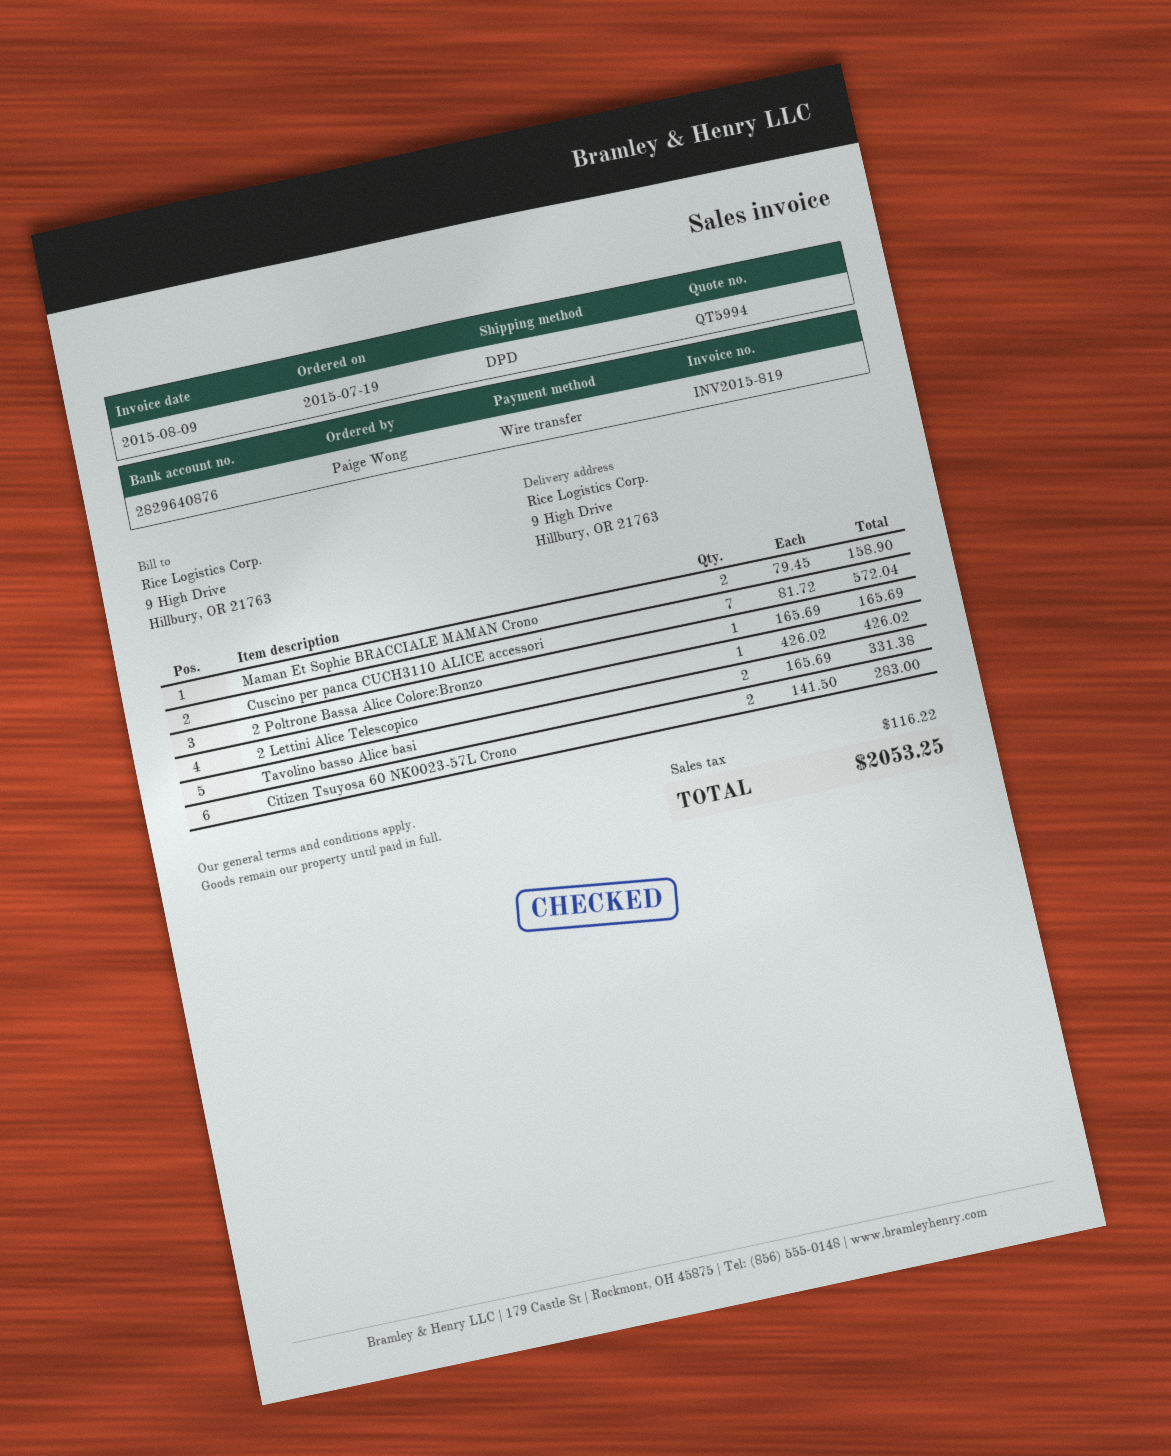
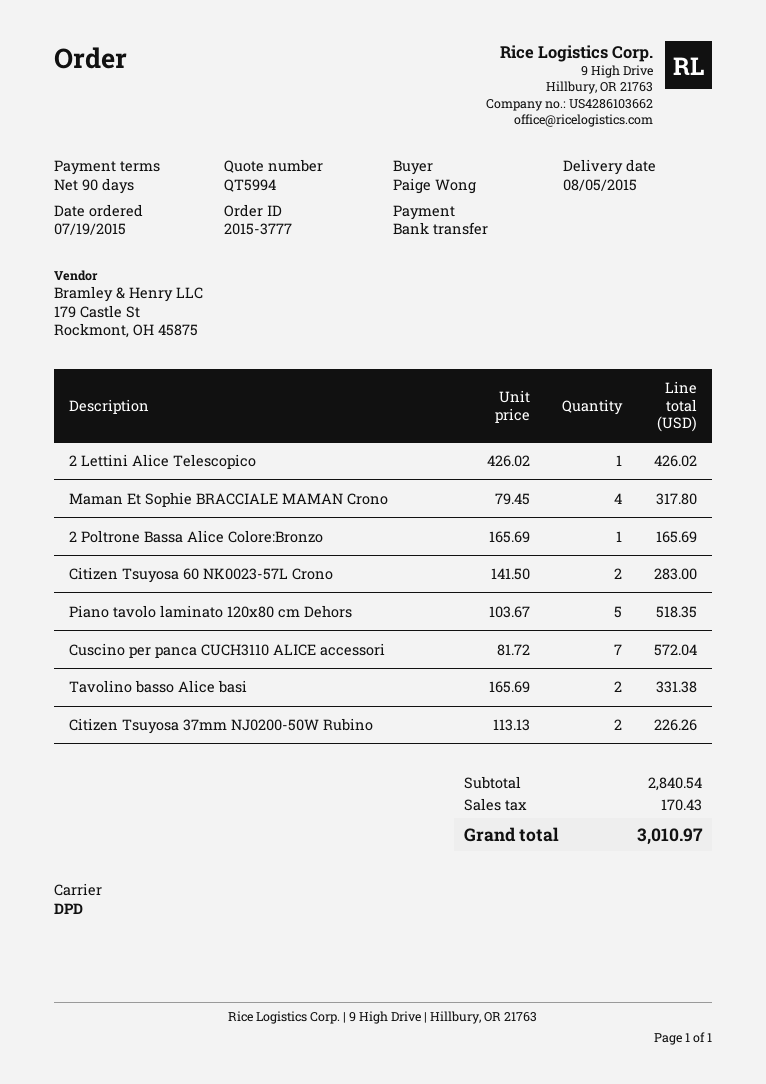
Maman Et Sophie BRACCIALE MAMAN Crono: 2 x 79.45 = 158.90 -> 4 x 79.45 = 317.80
Piano tavolo laminato 120x80 cm Dehors: none -> 5 x 103.67 = 518.35
Citizen Tsuyosa 37mm NJ0200-50W Rubino: none -> 2 x 113.13 = 226.26
tax: 116.22 -> 170.43
total: 2053.25 -> 3010.97

